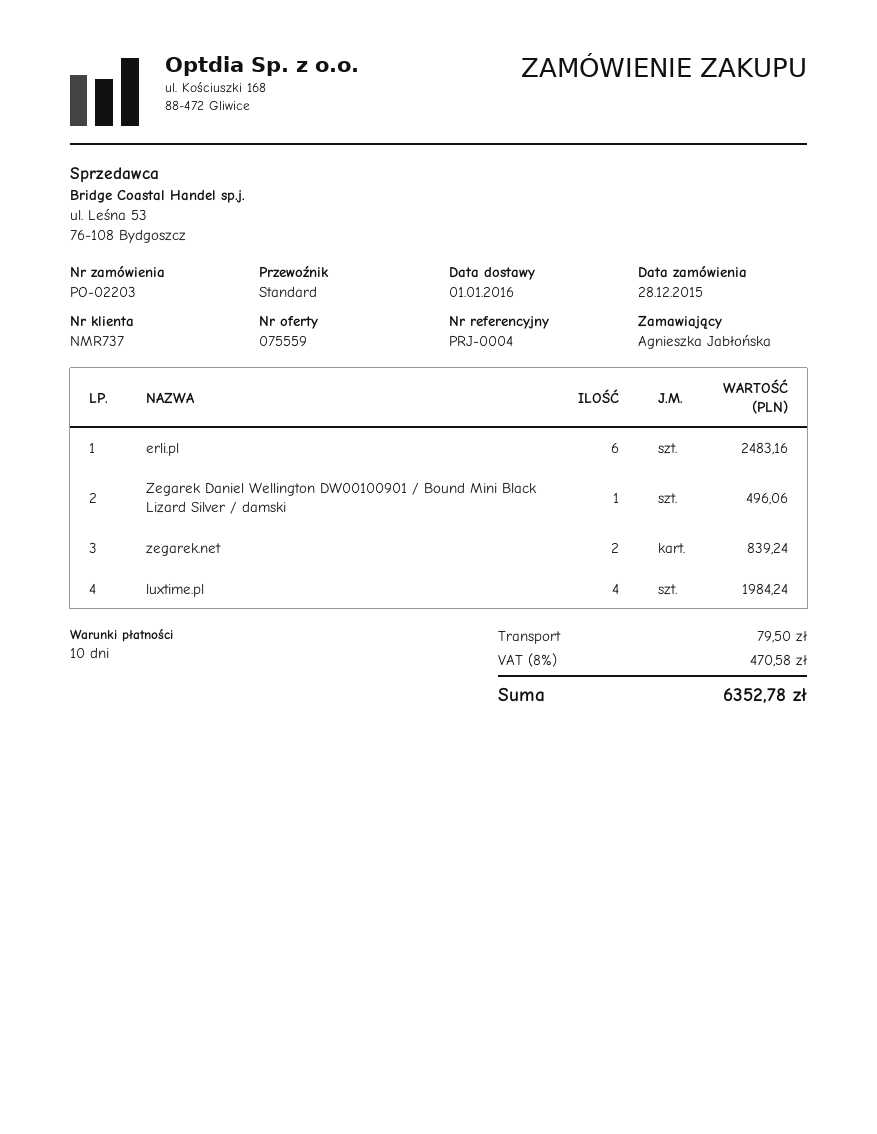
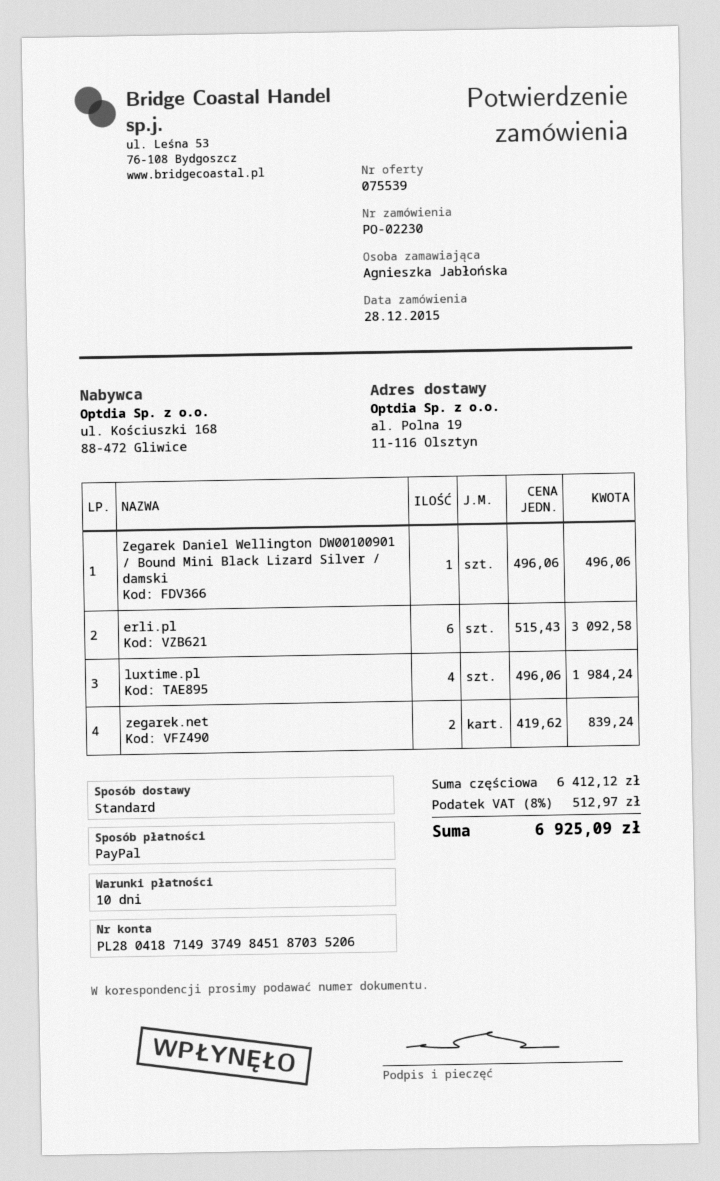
quote number: 075559 -> 075539
order number: PO-02203 -> PO-02230
erli.pl: 6 for 2483.16 -> 6 for 3092.58
shipping: 79.50 -> none
tax: 8% = 470.58 -> 8% = 512.97
total: 6352.78 -> 6925.09

